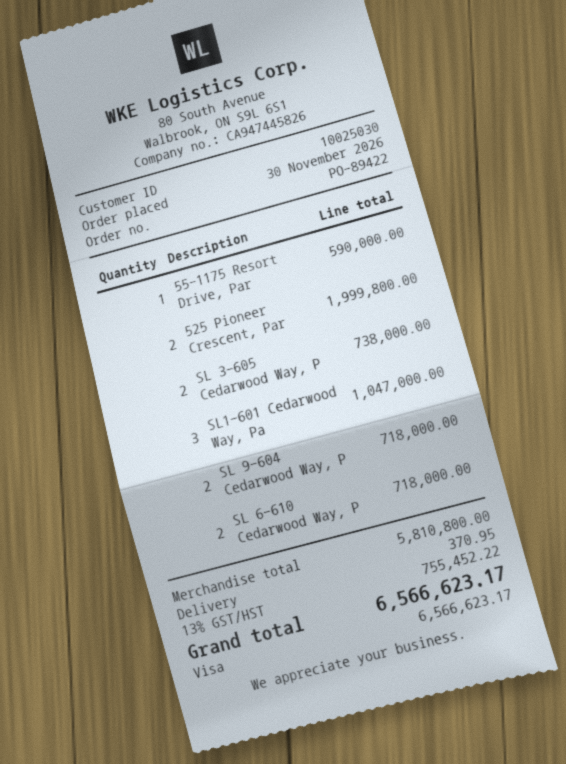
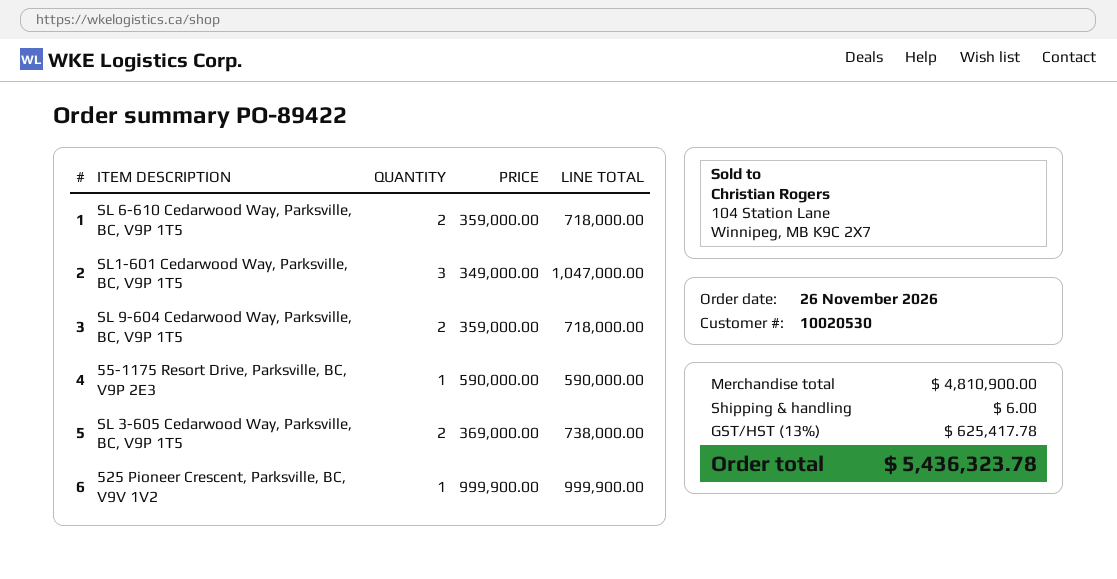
order date: 2026-11-30 -> 2026-11-26
customer number: 10025030 -> 10020530
525 Pioneer Crescent, Par: 2 for 1999800.00 -> 1 for 999900.00
subtotal: 5810800.00 -> 4810900.00
shipping: 370.95 -> 6.00
tax: 13% = 755452.22 -> 13% = 625417.78
total: 6566623.17 -> 5436323.78

